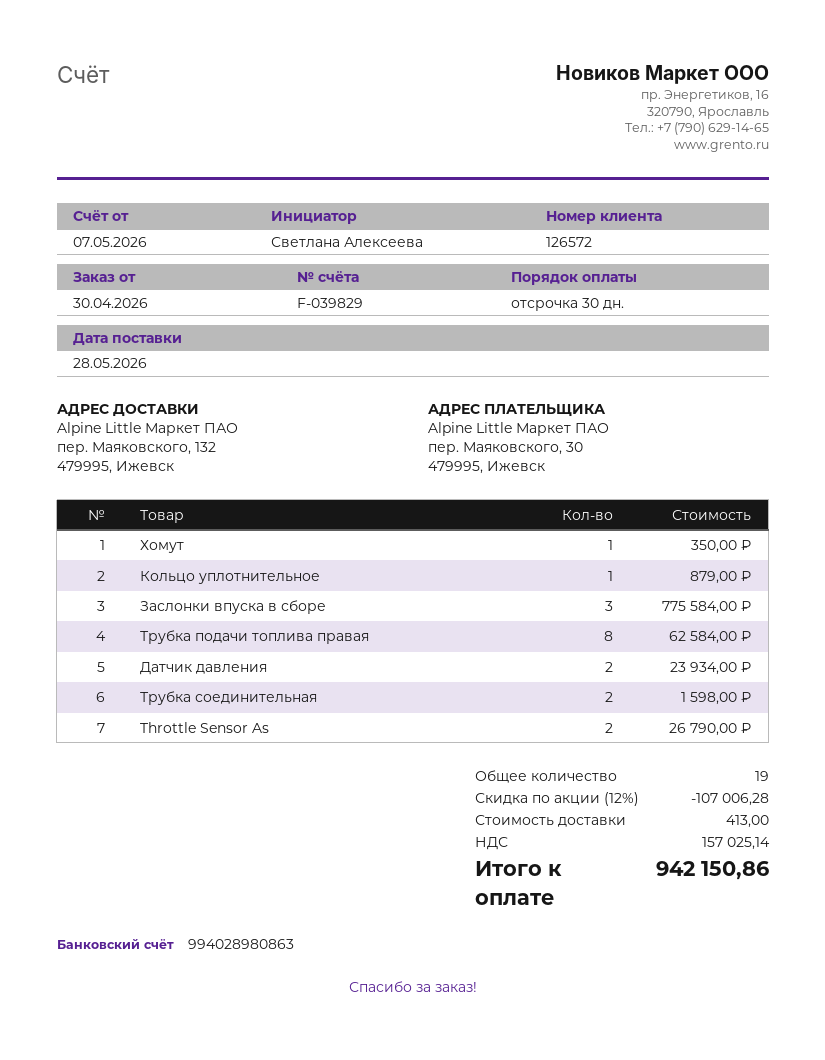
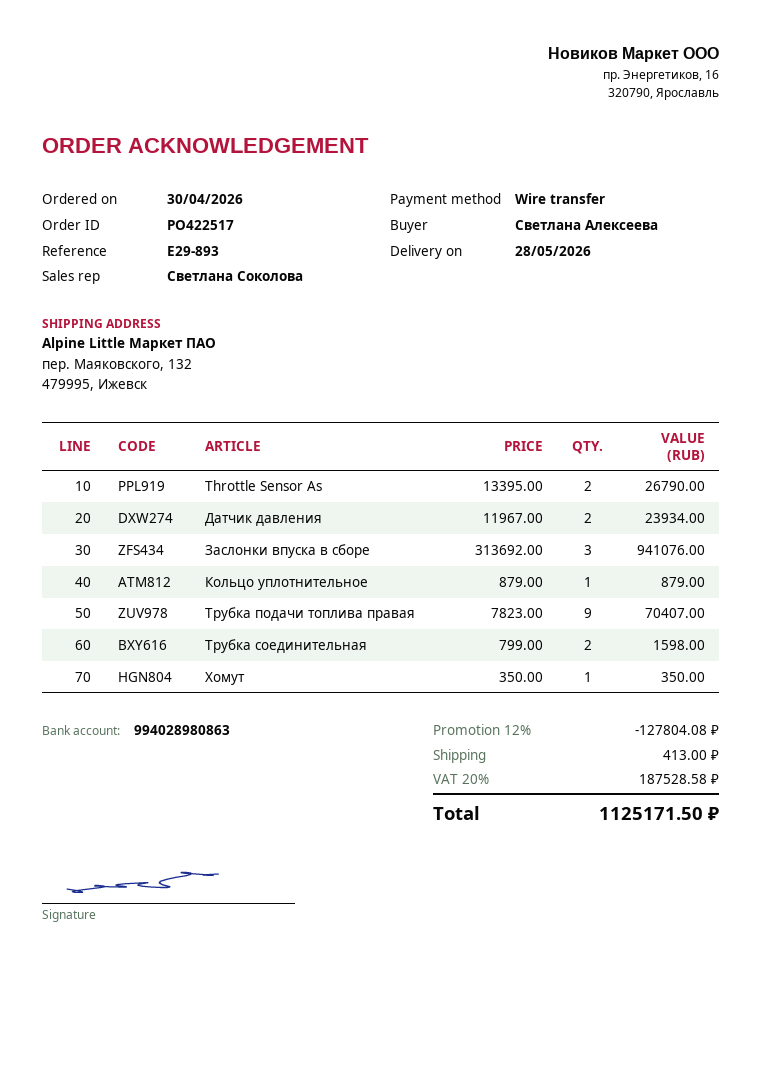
Заслонки впуска в сборе: 3 for 775584.00 -> 3 for 941076.00
Трубка подачи топлива правая: 8 for 62584.00 -> 9 for 70407.00
discount: 12% = 107006.28 -> 12% = 127804.08
tax: 157025.14 -> 187528.58
total: 942150.86 -> 1125171.50

